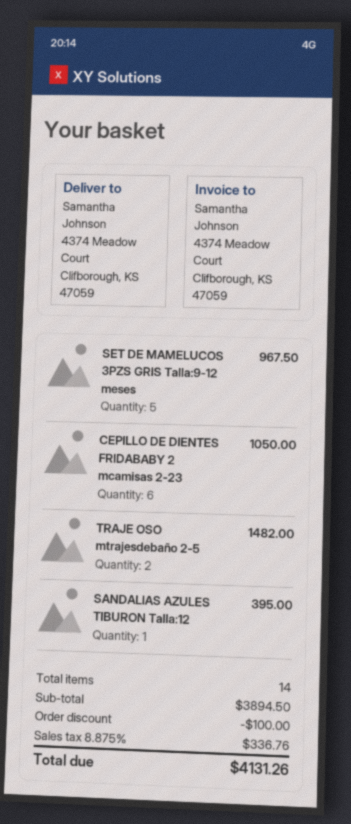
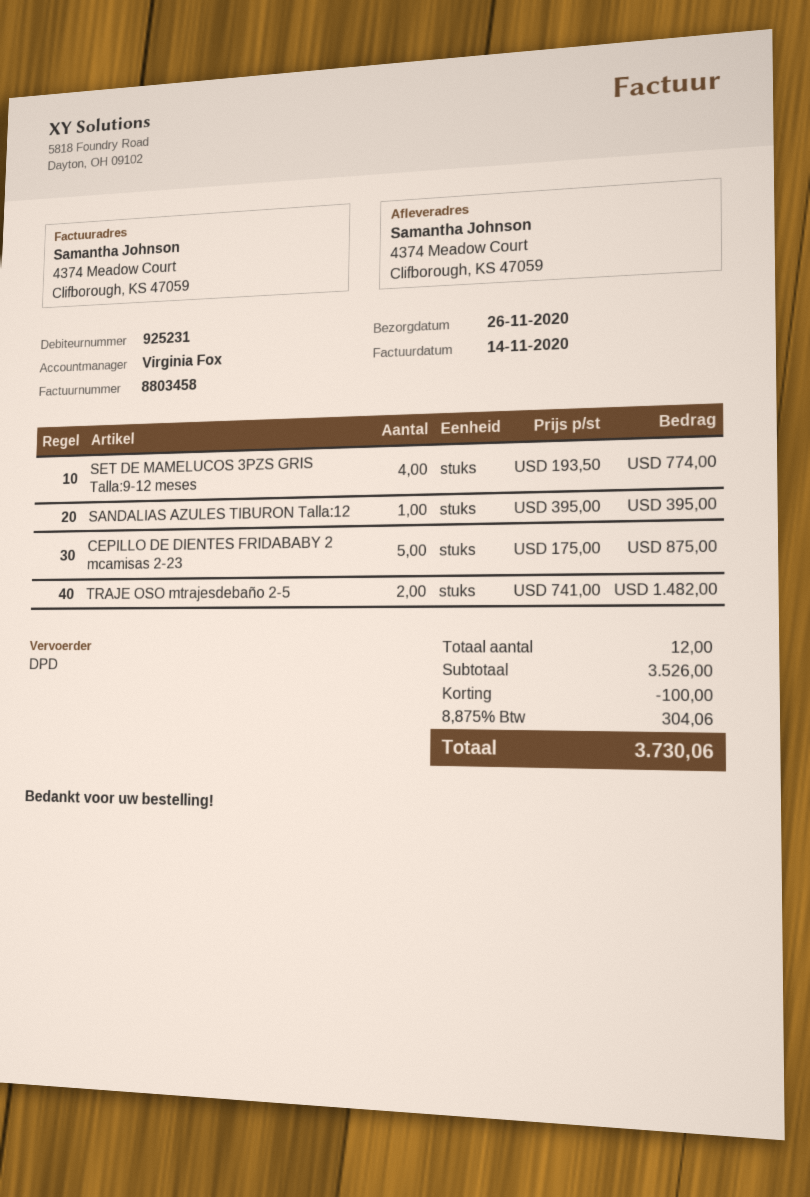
SET DE MAMELUCOS 3PZS GRIS Talla:9-12 meses: 5 for 967.50 -> 4 for 774.00
CEPILLO DE DIENTES FRIDABABY 2 mcamisas 2-23: 6 for 1050.00 -> 5 for 875.00
total quantity: 14 -> 12
subtotal: 3894.50 -> 3526.00
tax: 8.875% = 336.76 -> 8.875% = 304.06
total: 4131.26 -> 3730.06

